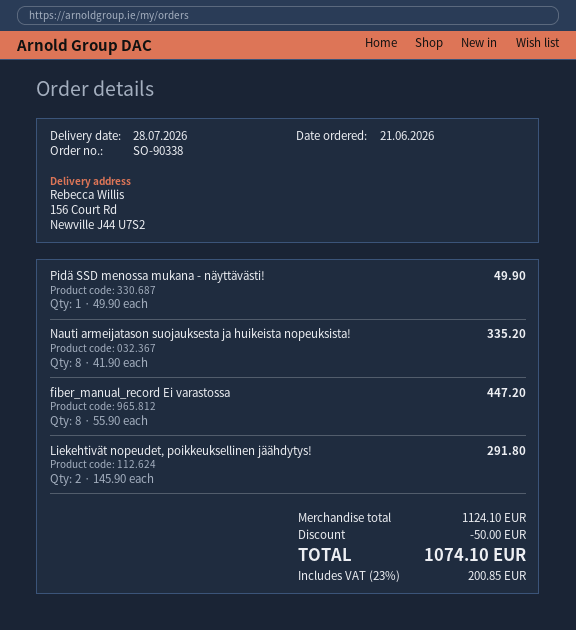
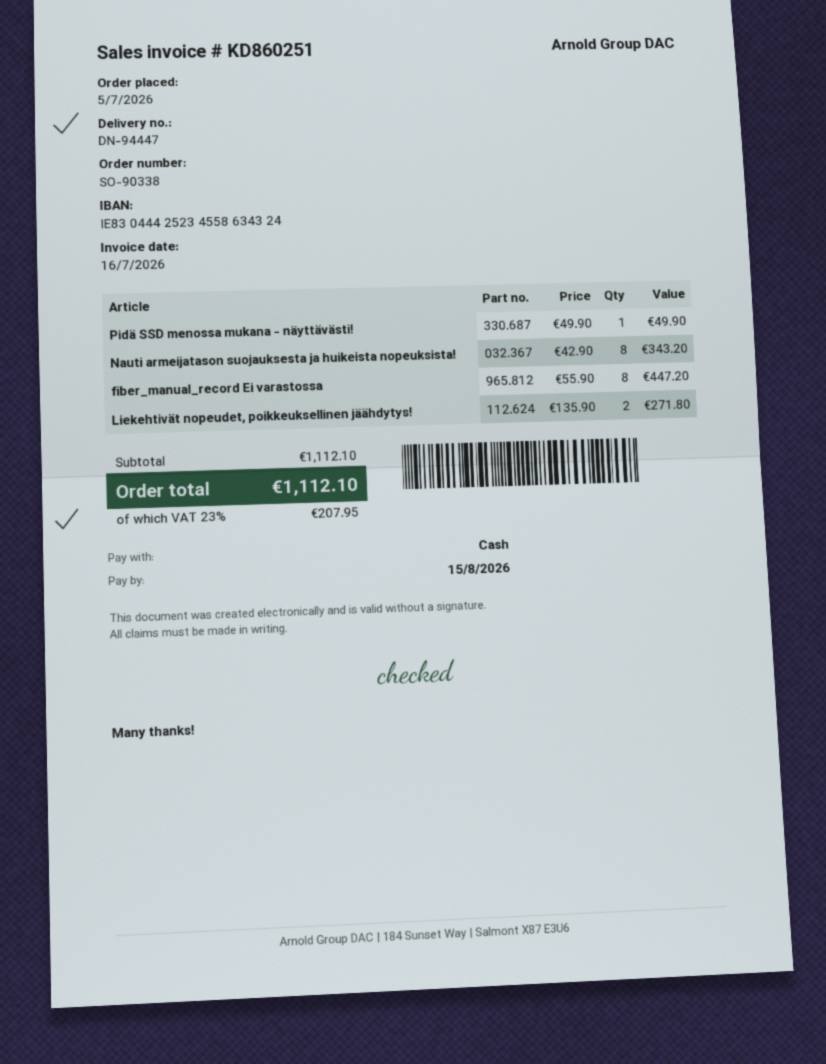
order date: 2026-06-21 -> 2026-07-05
Nauti armeijatason suojauksesta ja huikeista nopeuksista!: 8 x 41.90 = 335.20 -> 8 x 42.90 = 343.20
Liekehtivät nopeudet, poikkeuksellinen jäähdytys!: 2 x 145.90 = 291.80 -> 2 x 135.90 = 271.80
subtotal: 1124.10 -> 1112.10
discount: 50.00 -> none
tax: 23% = 200.85 -> 23% = 207.95
total: 1074.10 -> 1112.10

